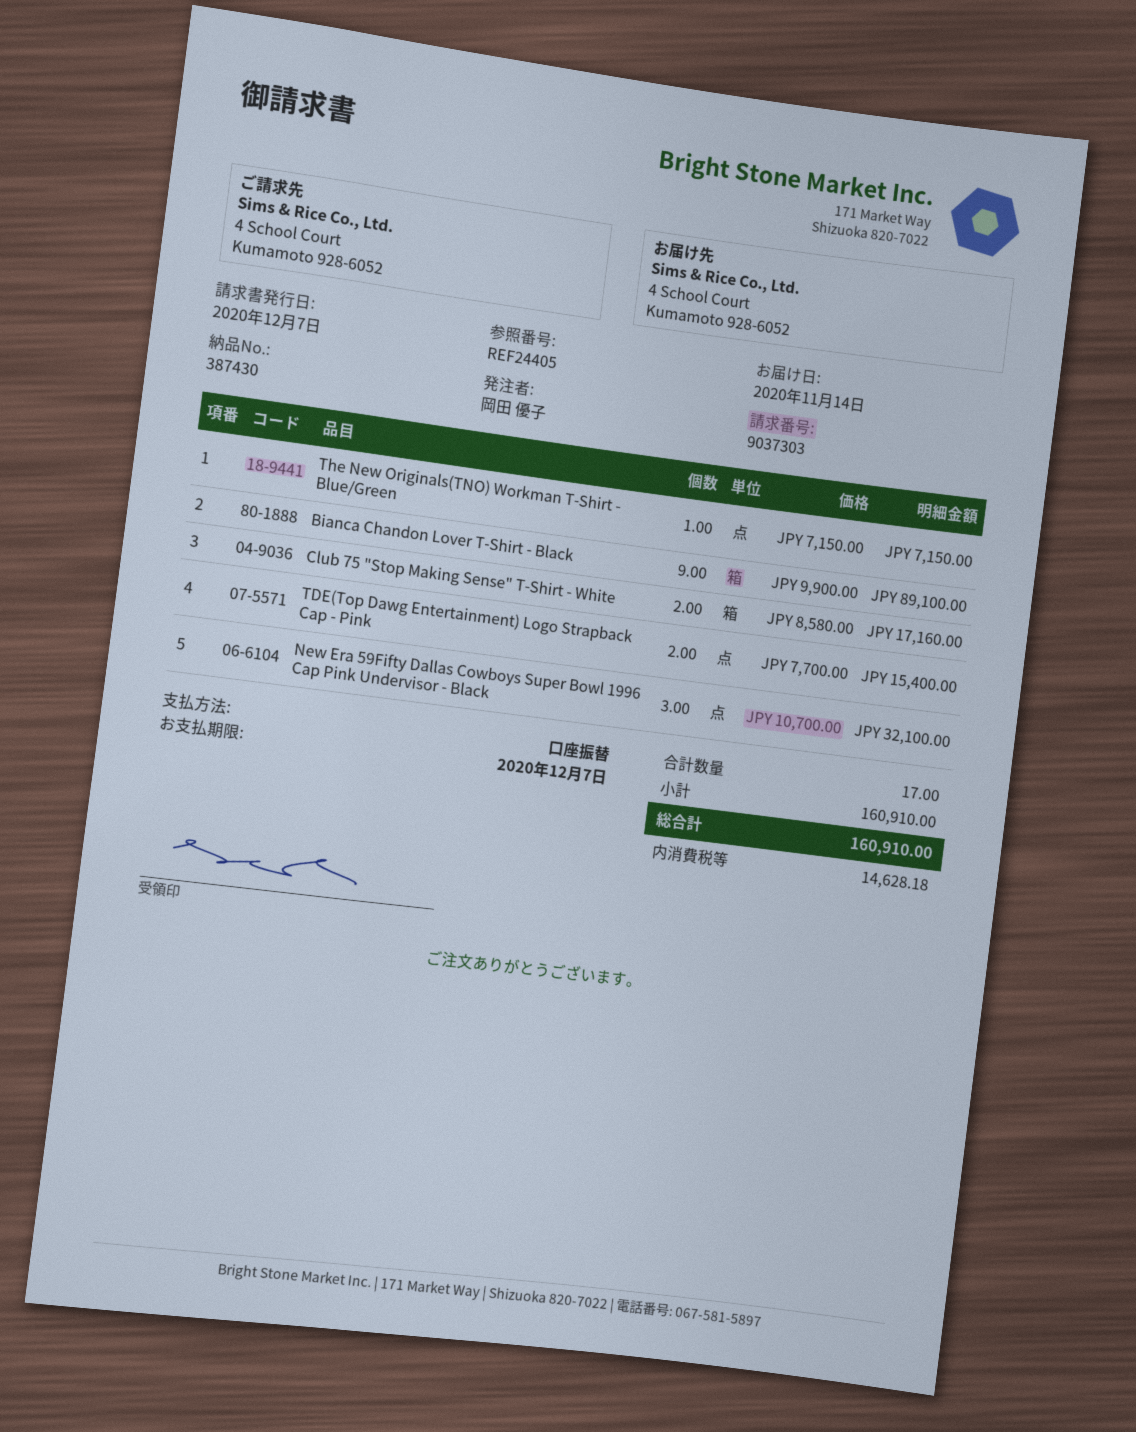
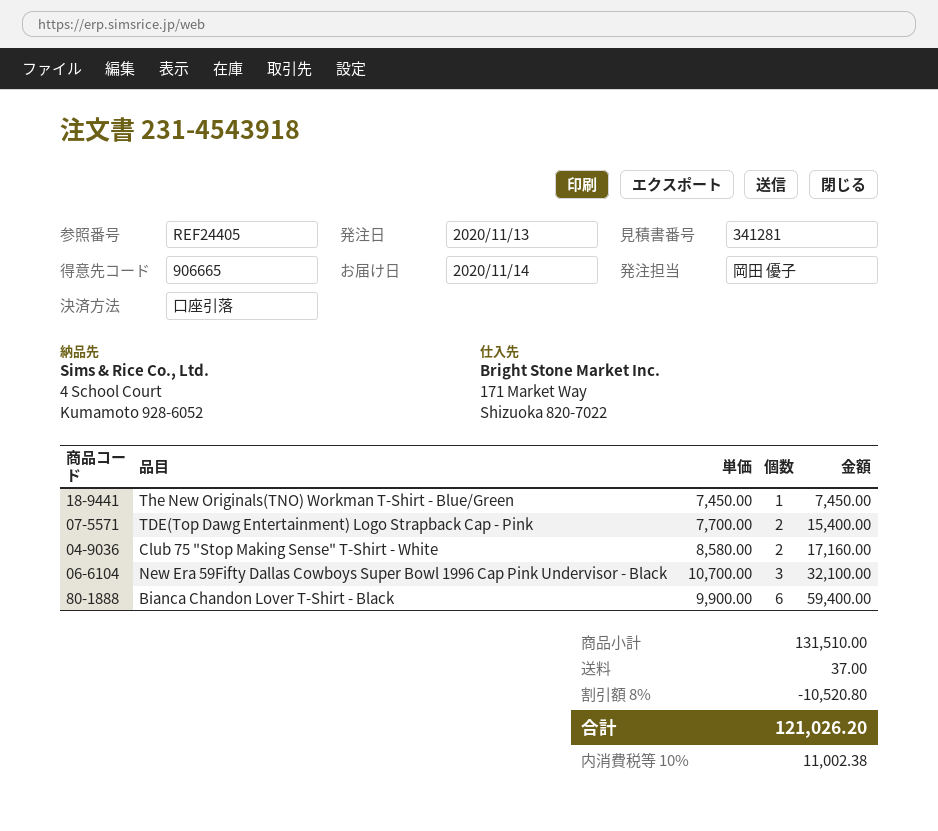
The New Originals(TNO) Workman T-Shirt - Blue/Green: 1 x 7150.00 = 7150.00 -> 1 x 7450.00 = 7450.00
Bianca Chandon Lover T-Shirt - Black: 9 x 9900.00 = 89100.00 -> 6 x 9900.00 = 59400.00
subtotal: 160910.00 -> 131510.00
discount: none -> 8% = 10520.80
shipping: none -> 37.00
tax: 14628.18 -> 11002.38
total: 160910.00 -> 121026.20

